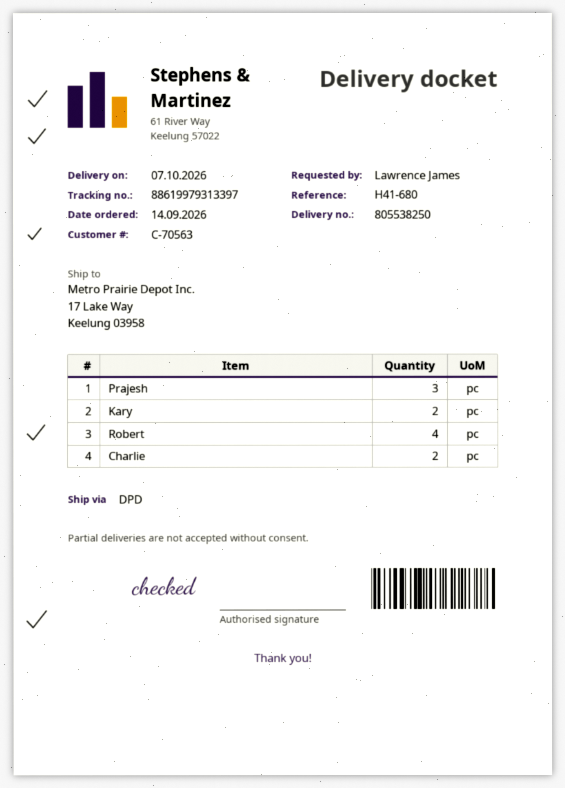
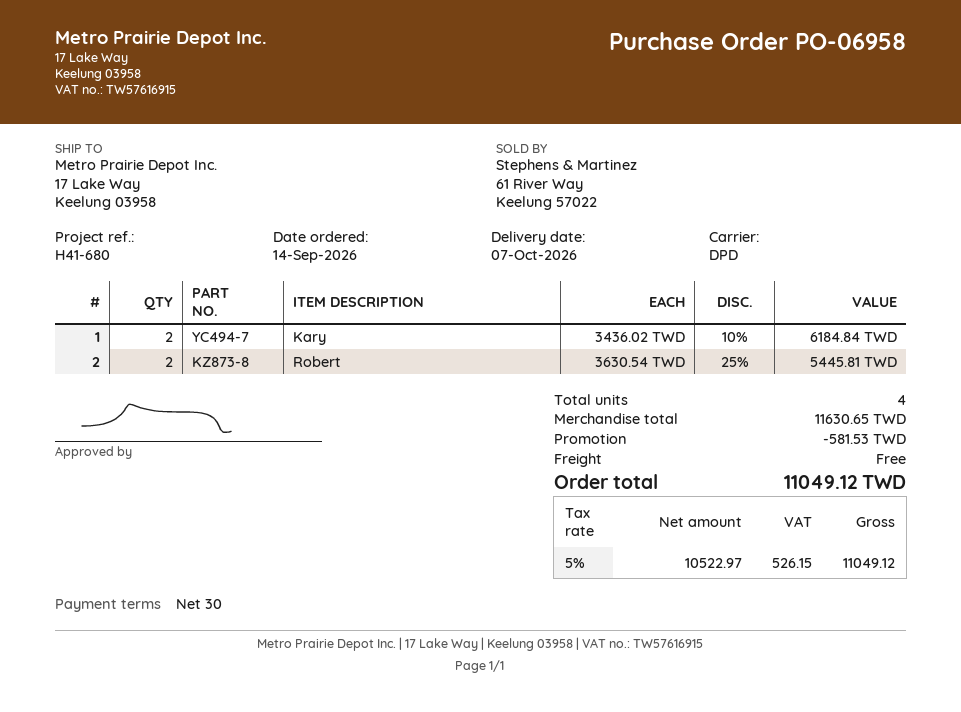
Prajesh: 3 -> none
Robert: 4 -> 2
Charlie: 2 -> none

